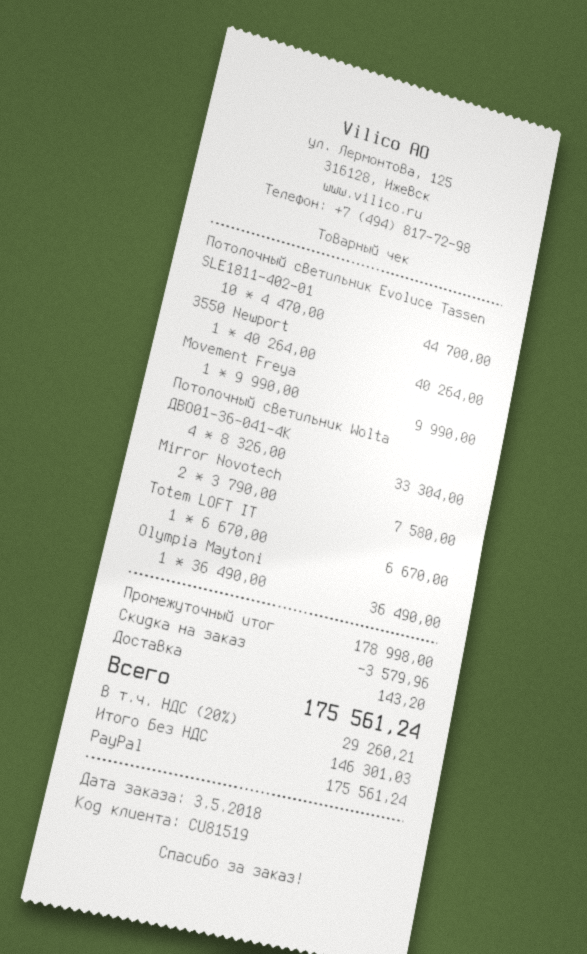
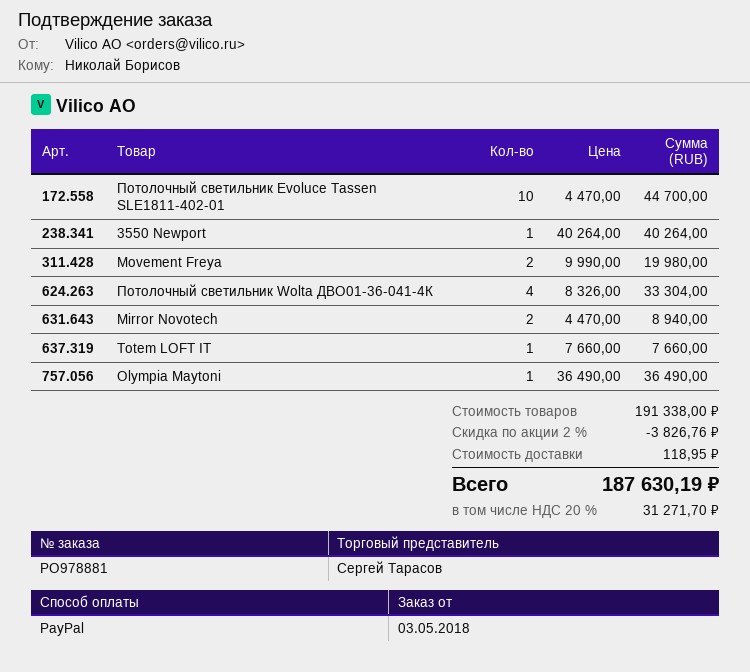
Movement Freya: 1 x 9990.00 = 9990.00 -> 2 x 9990.00 = 19980.00
Mirror Novotech: 2 x 3790.00 = 7580.00 -> 2 x 4470.00 = 8940.00
Totem LOFT IT: 1 x 6670.00 = 6670.00 -> 1 x 7660.00 = 7660.00
subtotal: 178998.00 -> 191338.00
discount: 3579.96 -> 3826.76
shipping: 143.20 -> 118.95
tax: 20% = 29260.21 -> 20% = 31271.70
total: 175561.24 -> 187630.19

